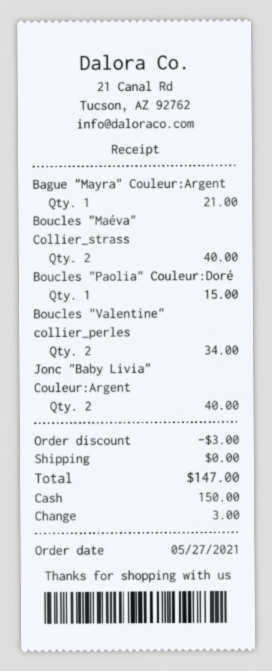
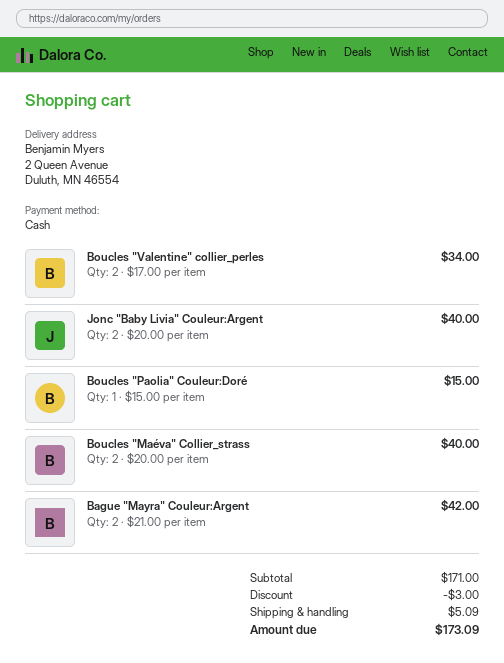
Bague "Mayra" Couleur:Argent: 1 for 21.00 -> 2 for 42.00
shipping: 0.00 -> 5.09
total: 147.00 -> 173.09

